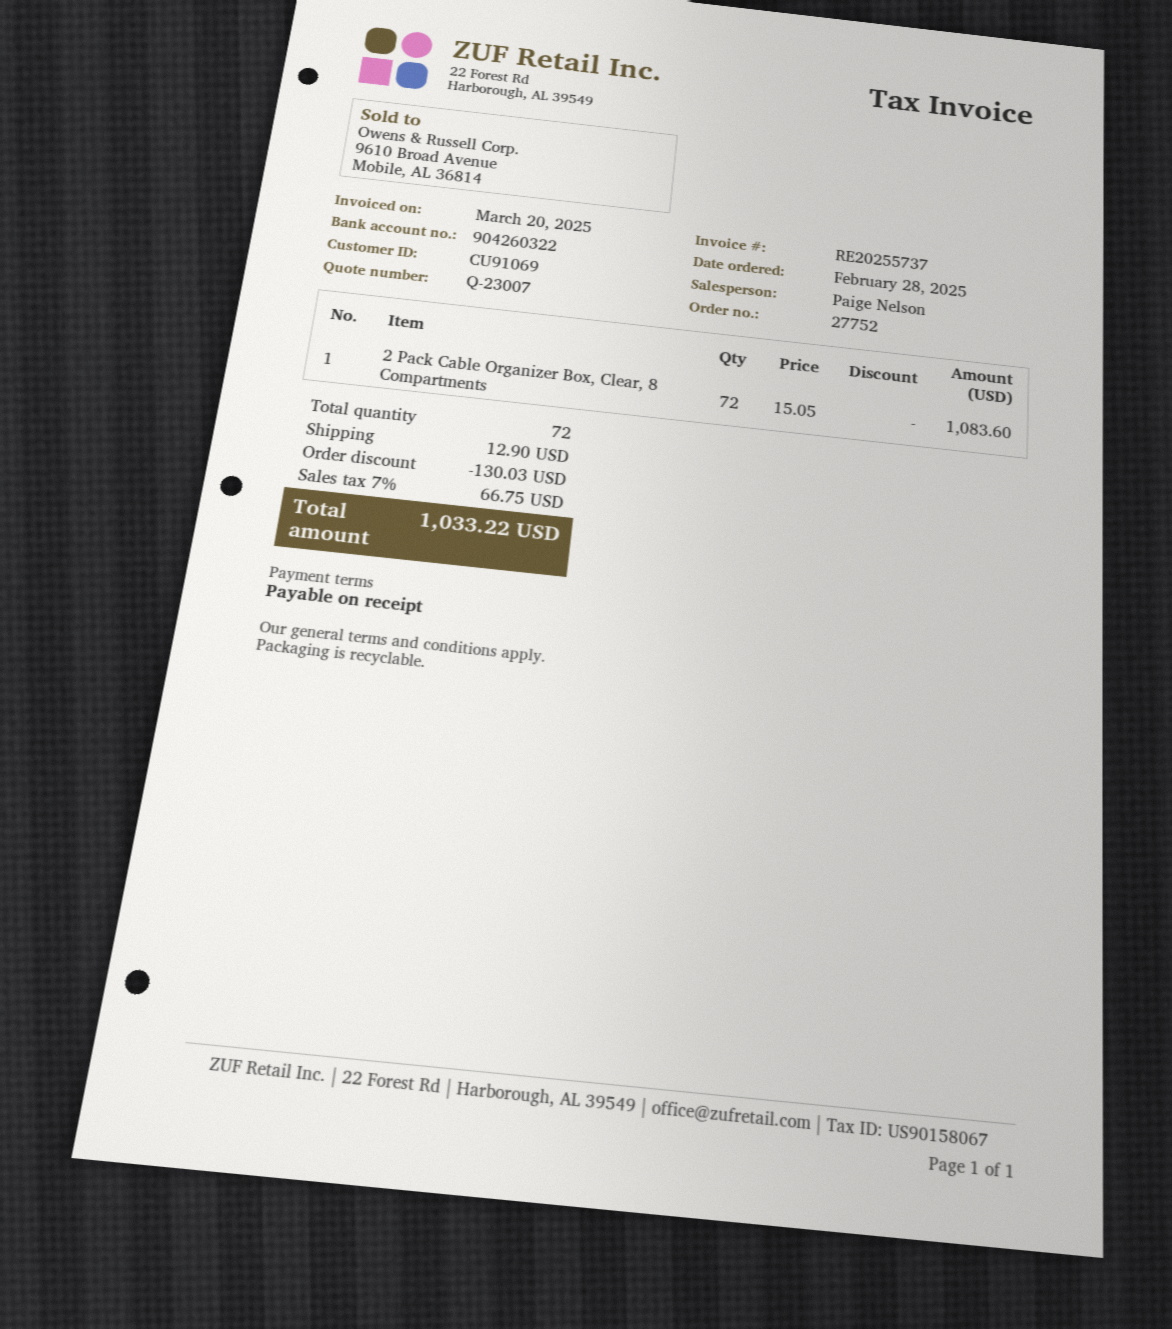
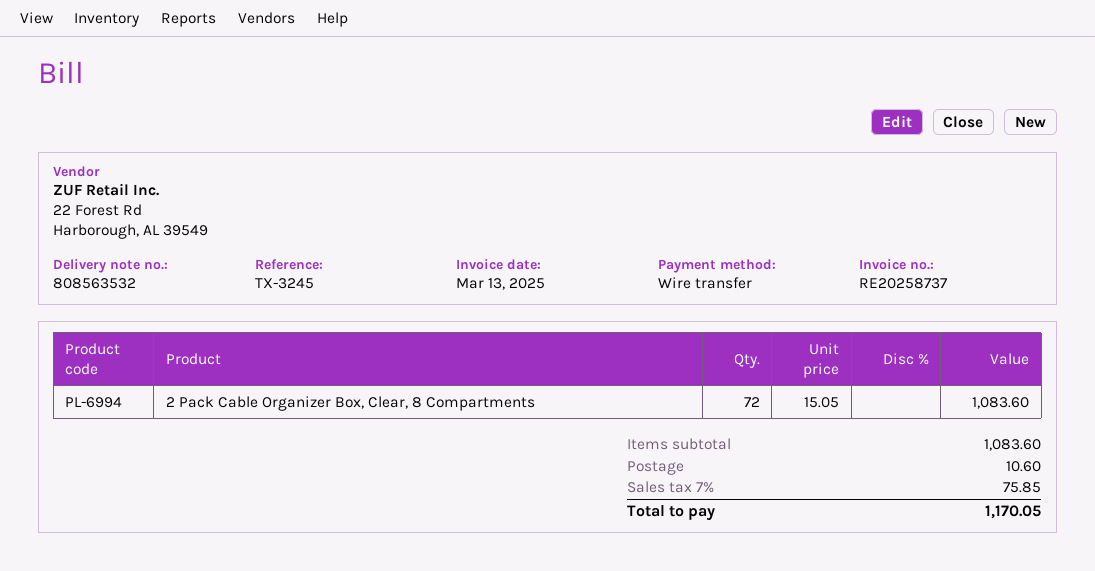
invoice number: RE20255737 -> RE20258737
invoice date: 2025-03-20 -> 2025-03-13
discount: 130.03 -> none
shipping: 12.90 -> 10.60
tax: 7% = 66.75 -> 7% = 75.85
total: 1033.22 -> 1170.05

